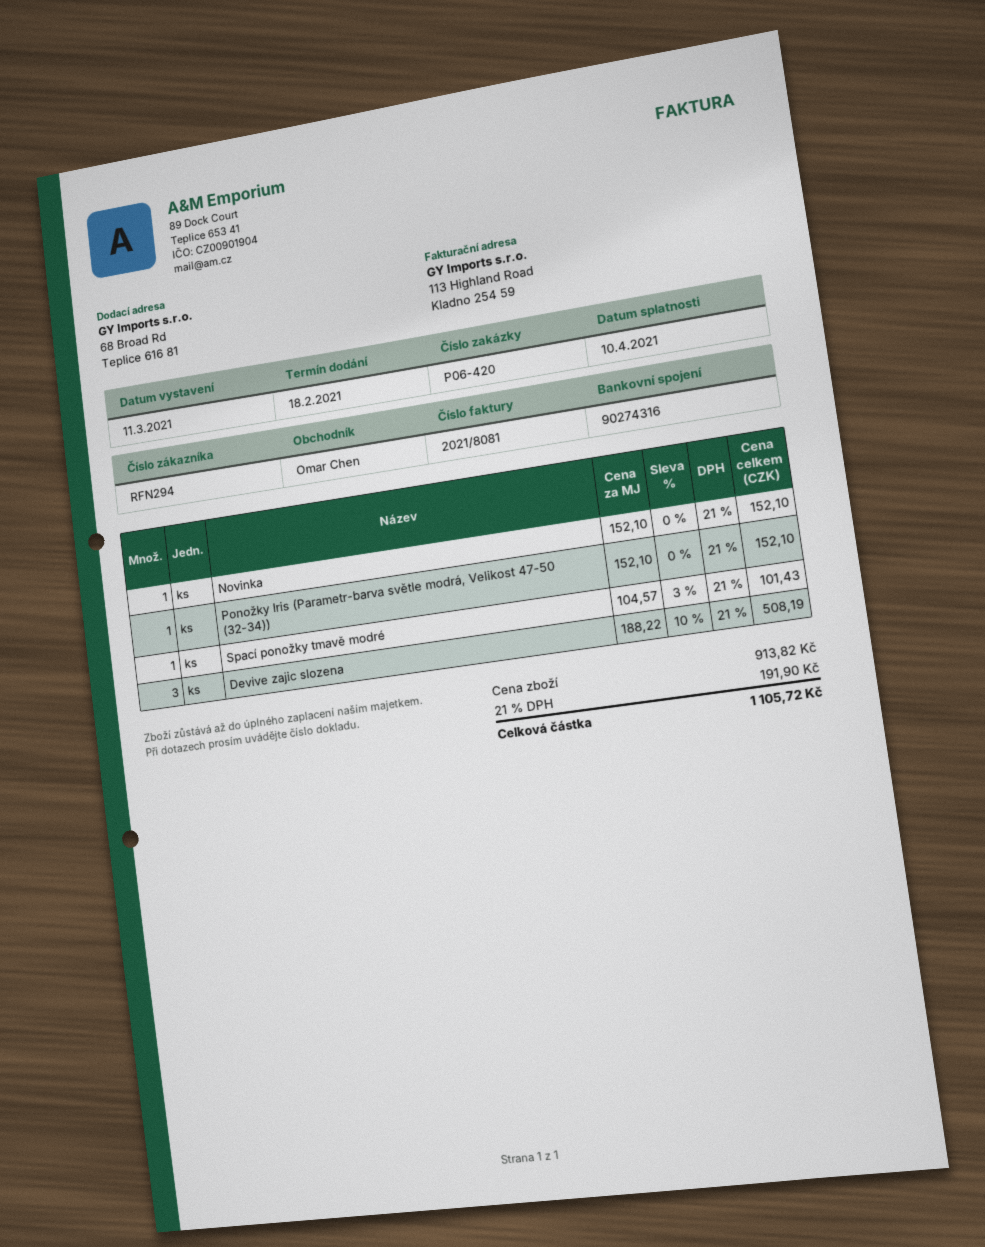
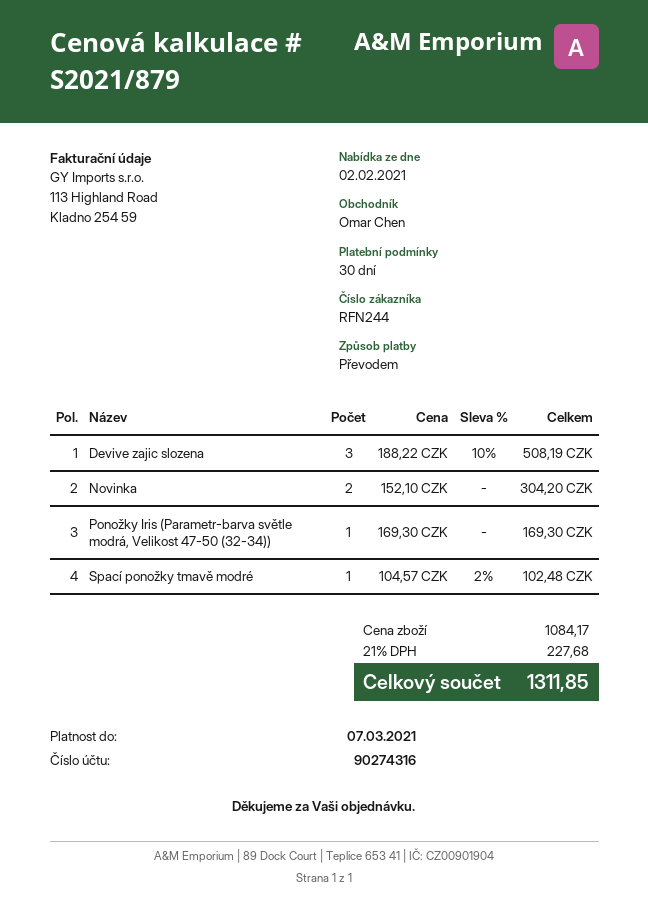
customer number: RFN294 -> RFN244
Novinka: 1 x 152.10 = 152.10 -> 2 x 152.10 = 304.20
Ponožky Iris (Parametr-barva světle modrá, Velikost 47-50 (32-34)): 1 x 152.10 = 152.10 -> 1 x 169.30 = 169.30
Spací ponožky tmavě modré: 1 x 104.57 - 3% = 101.43 -> 1 x 104.57 - 2% = 102.48
subtotal: 913.82 -> 1084.17
tax: 21% = 191.90 -> 21% = 227.68
total: 1105.72 -> 1311.85

